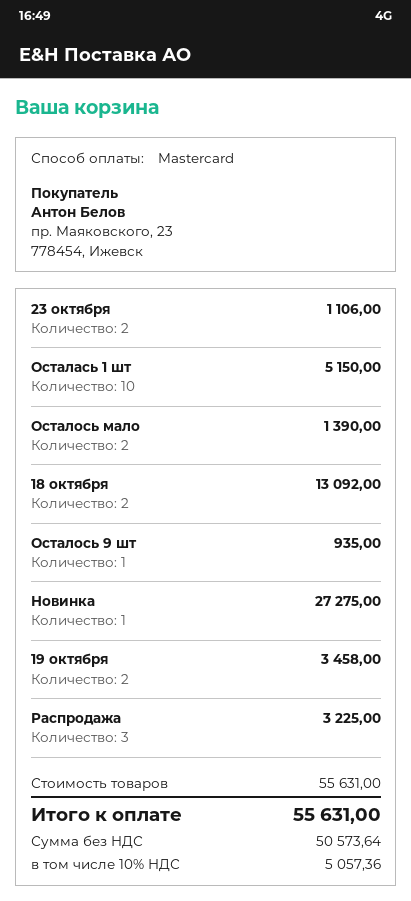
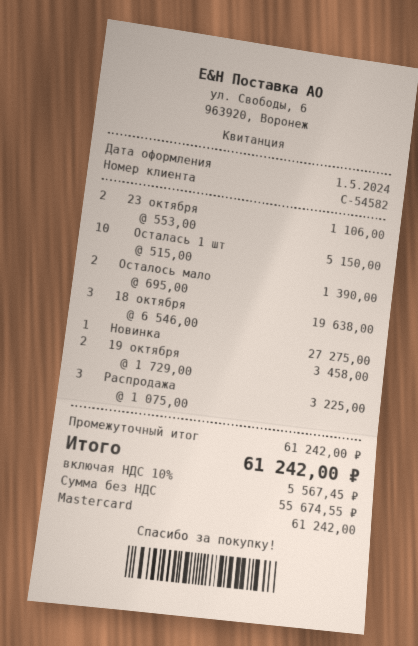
18 октября: 2 for 13092.00 -> 3 for 19638.00
Осталось 9 шт: 1 for 935.00 -> none
subtotal: 55631.00 -> 61242.00
net: 50573.64 -> 55674.55
tax: 10% = 5057.36 -> 10% = 5567.45
total: 55631.00 -> 61242.00

